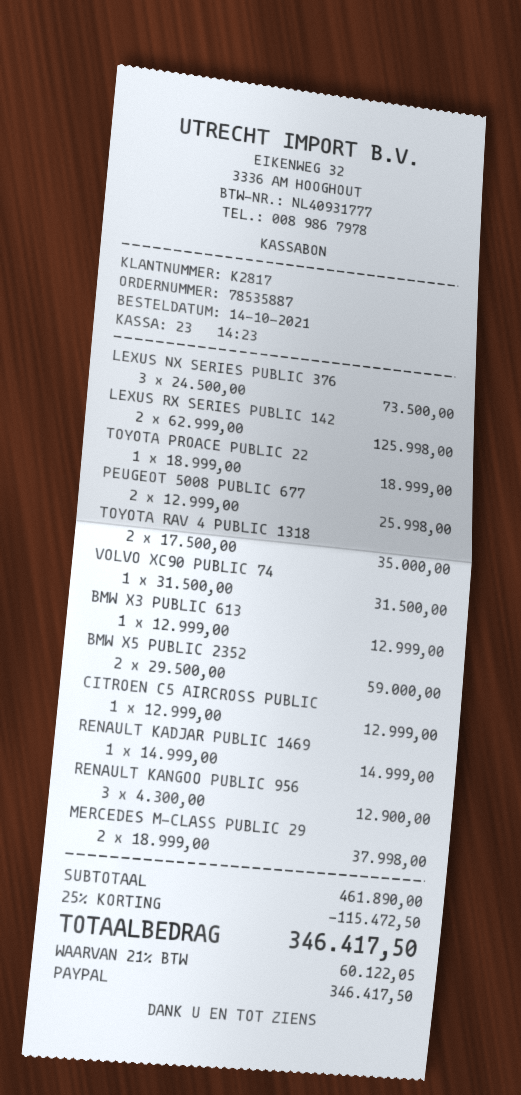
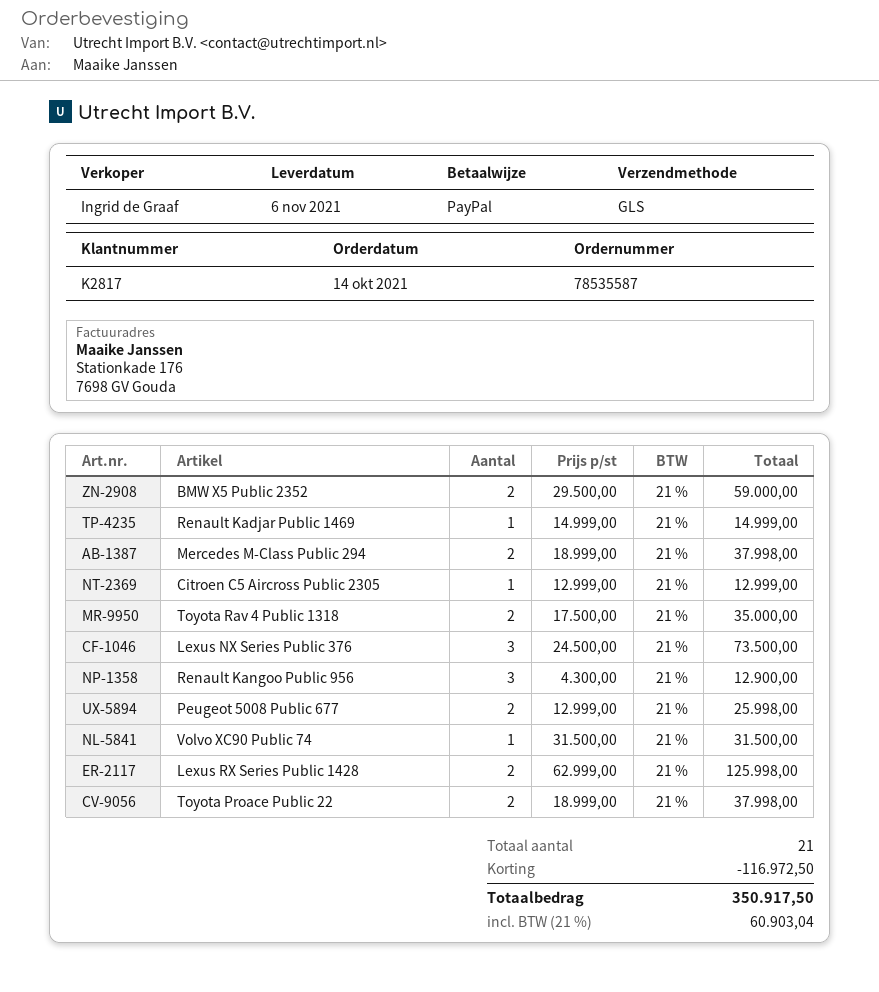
order number: 78535887 -> 78535587
TOYOTA PROACE PUBLIC 22: 1 x 18999.00 = 18999.00 -> 2 x 18999.00 = 37998.00
BMW X3 PUBLIC 613: 1 x 12999.00 = 12999.00 -> none
discount: 115472.50 -> 116972.50
tax: 21% = 60122.05 -> 21% = 60903.04
total: 346417.50 -> 350917.50

